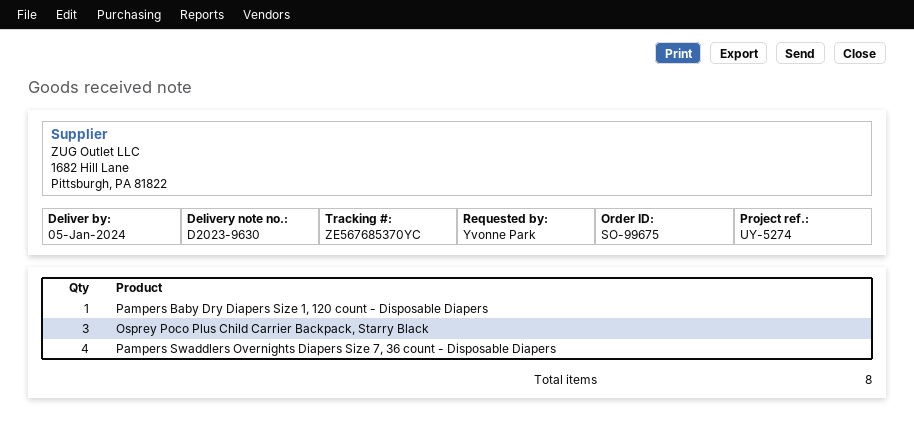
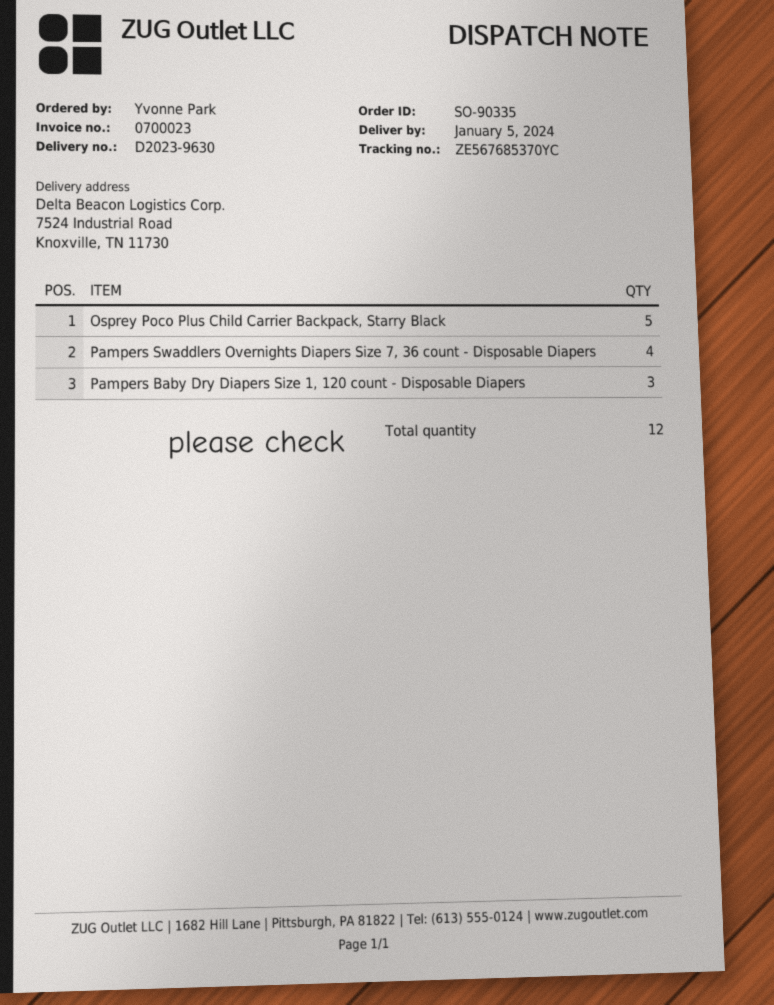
order number: SO-99675 -> SO-90335
Pampers Baby Dry Diapers Size 1, 120 count - Disposable Diapers: 1 -> 3
Osprey Poco Plus Child Carrier Backpack, Starry Black: 3 -> 5
total quantity: 8 -> 12

